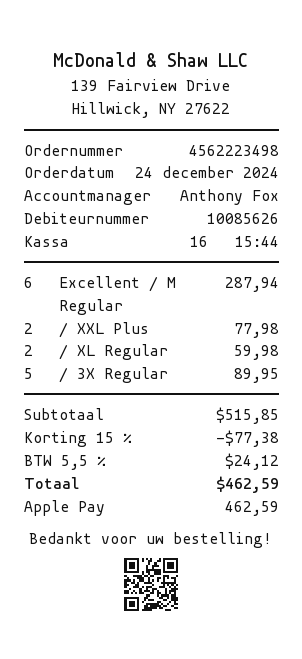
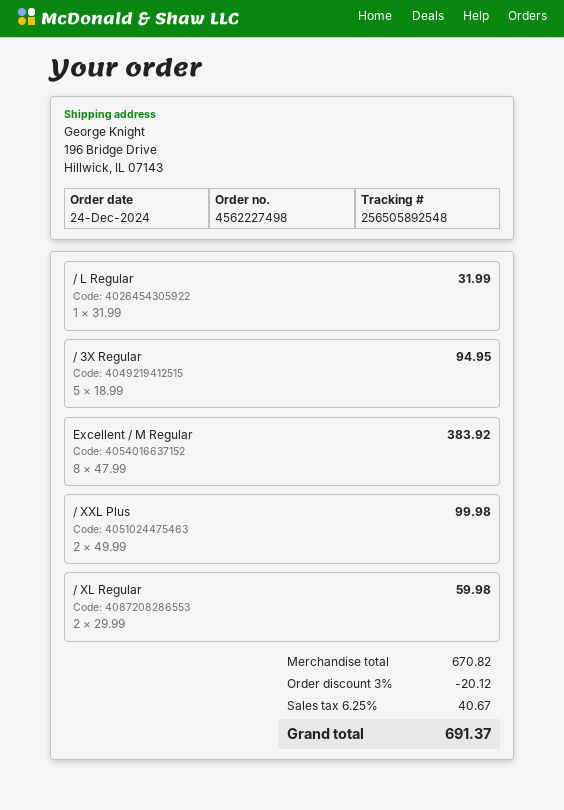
order number: 4562223498 -> 4562227498
Excellent / M Regular: 6 for 287.94 -> 8 for 383.92
/ XXL Plus: 2 for 77.98 -> 2 for 99.98
/ 3X Regular: 5 for 89.95 -> 5 for 94.95
/ L Regular: none -> 1 for 31.99
subtotal: 515.85 -> 670.82
discount: 15% = 77.38 -> 3% = 20.12
tax: 5.5% = 24.12 -> 6.25% = 40.67
total: 462.59 -> 691.37

